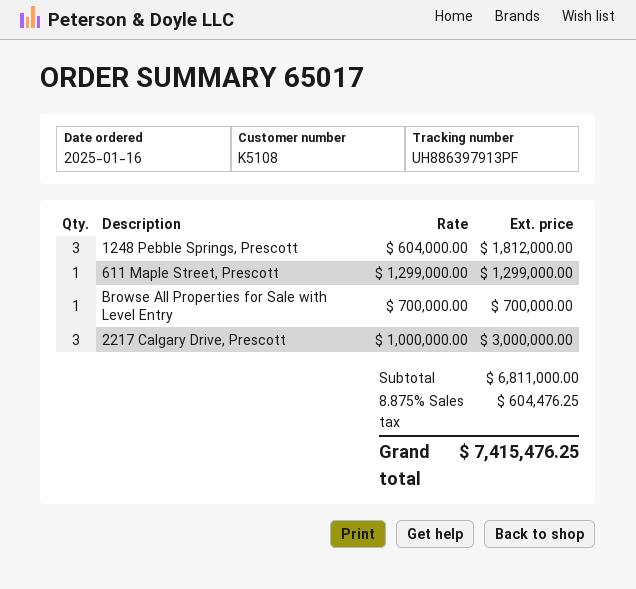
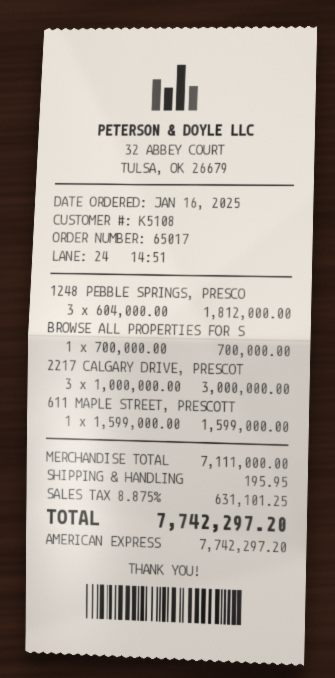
611 Maple Street, Prescott: 1 x 1299000.00 = 1299000.00 -> 1 x 1599000.00 = 1599000.00
subtotal: 6811000.00 -> 7111000.00
shipping: none -> 195.95
tax: 8.875% = 604476.25 -> 8.875% = 631101.25
total: 7415476.25 -> 7742297.20

